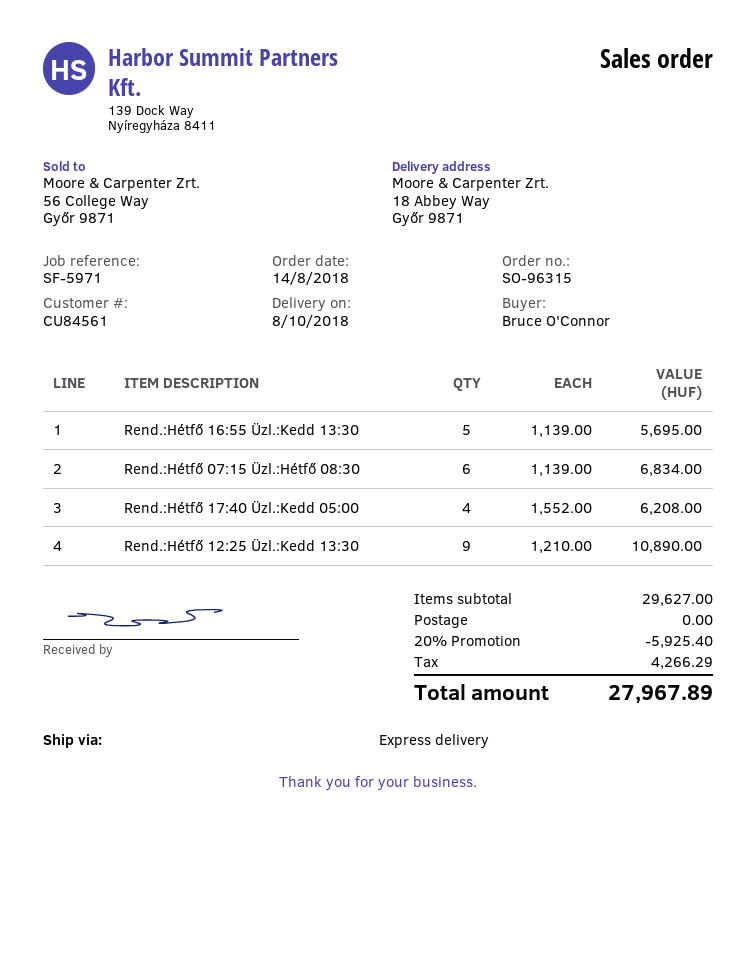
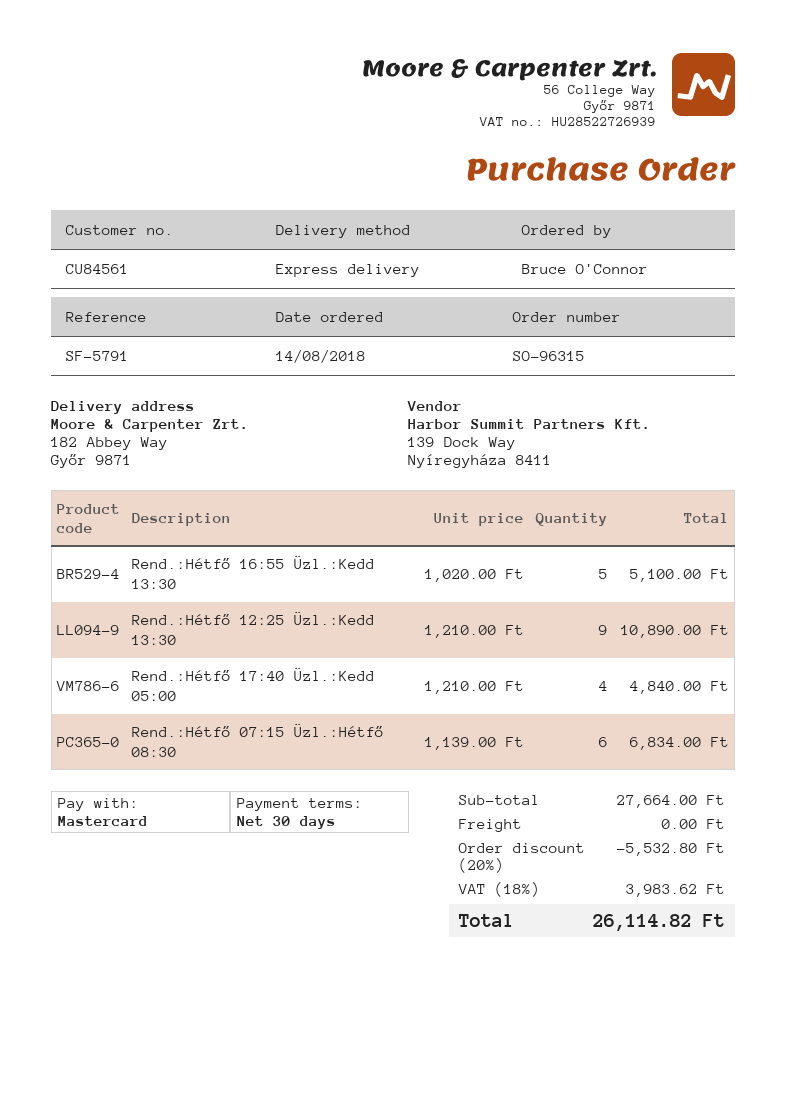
reference: SF-5971 -> SF-5791
ship to: 18 Abbey Way, Győr 9871 -> 182 Abbey Way, Győr 9871
Rend.:Hétfő 16:55 Üzl.:Kedd 13:30: 5 x 1139.00 = 5695.00 -> 5 x 1020.00 = 5100.00
Rend.:Hétfő 17:40 Üzl.:Kedd 05:00: 4 x 1552.00 = 6208.00 -> 4 x 1210.00 = 4840.00
subtotal: 29627.00 -> 27664.00
discount: 20% = 5925.40 -> 20% = 5532.80
tax: 4266.29 -> 3983.62
total: 27967.89 -> 26114.82

